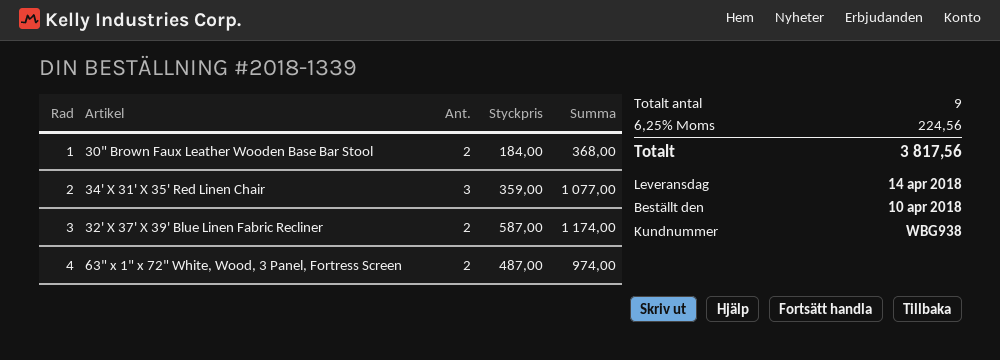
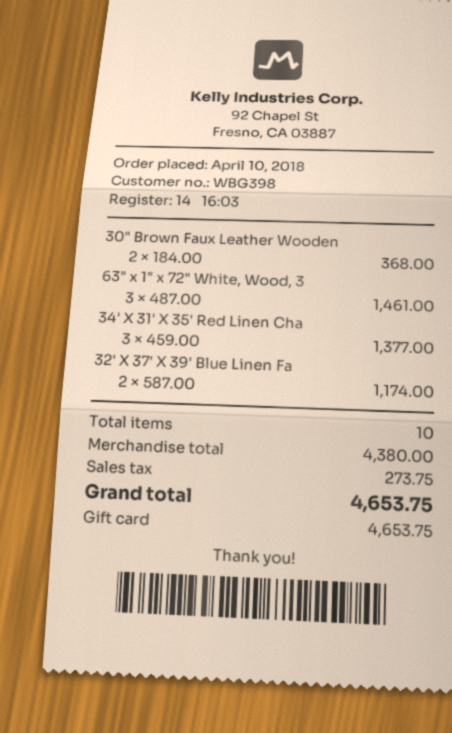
customer number: WBG938 -> WBG398
34' X 31' X 35' Red Linen Chair: 3 x 359.00 = 1077.00 -> 3 x 459.00 = 1377.00
63" x 1" x 72" White, Wood, 3 Panel, Fortress Screen: 2 x 487.00 = 974.00 -> 3 x 487.00 = 1461.00
total quantity: 9 -> 10
tax: 224.56 -> 273.75
total: 3817.56 -> 4653.75

